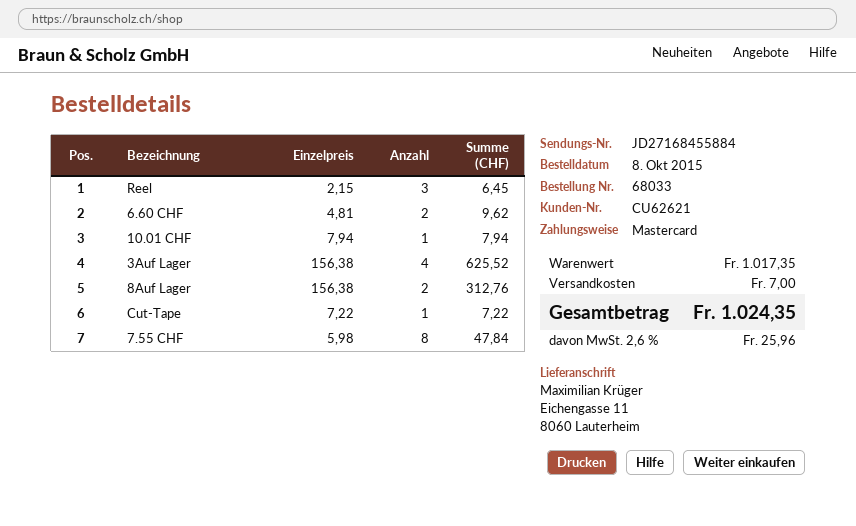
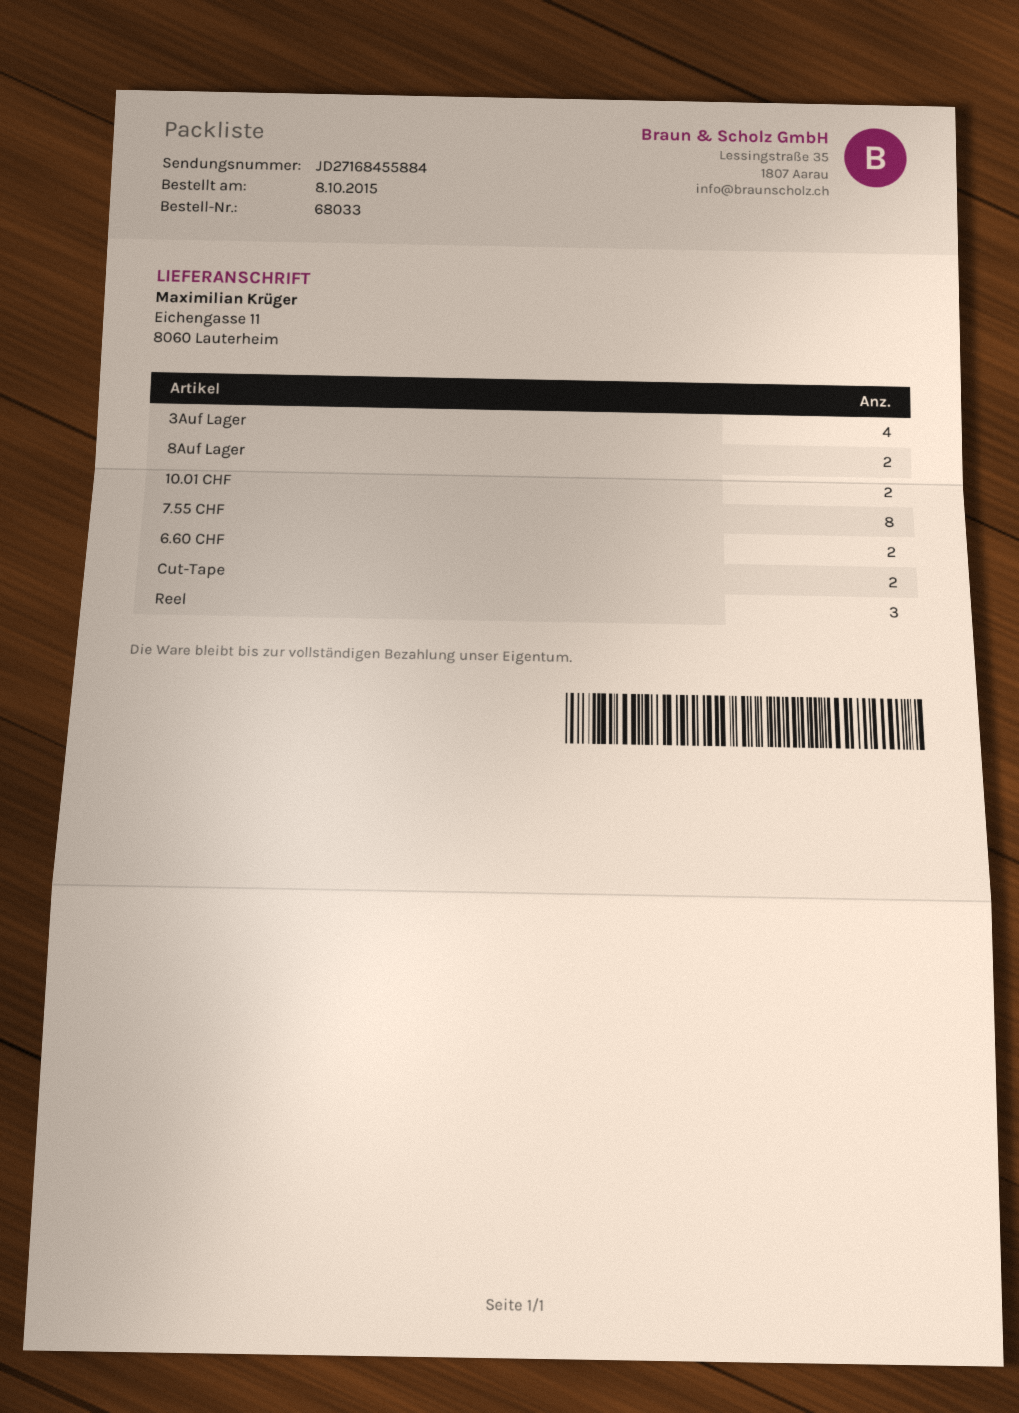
10.01 CHF: 1 -> 2
Cut-Tape: 1 -> 2

